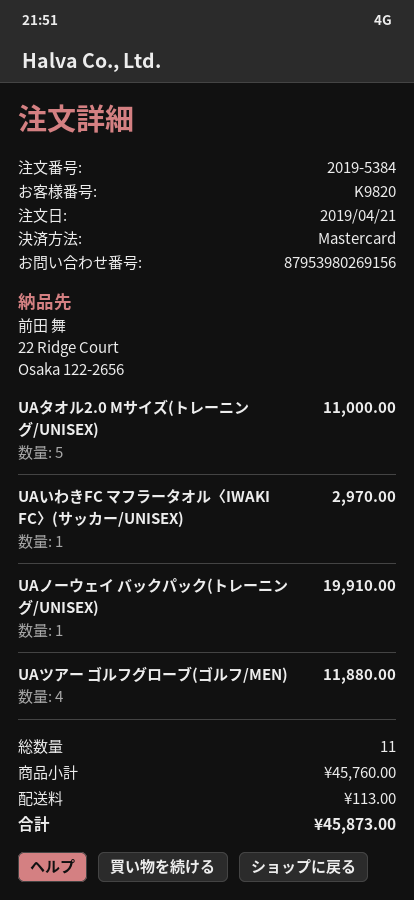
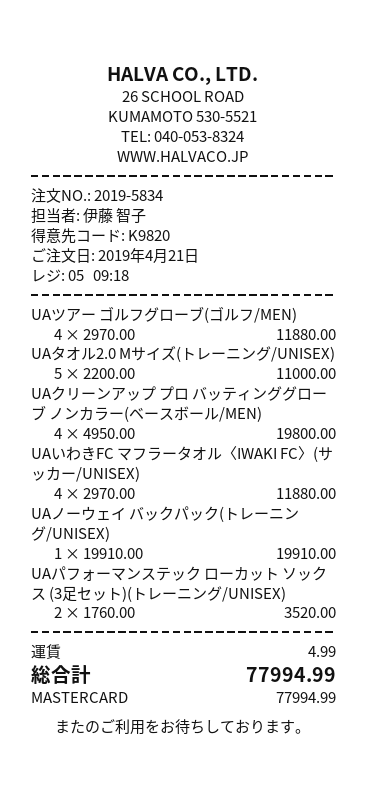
order number: 2019-5384 -> 2019-5834
UAいわきFC マフラータオル〈IWAKI FC〉(サッカー/UNISEX): 1 for 2970.00 -> 4 for 11880.00
UAクリーンアップ プロ バッティンググローブ ノンカラー(ベースボール/MEN): none -> 4 for 19800.00
UAパフォーマンステック ローカット ソックス (3足セット)(トレーニング/UNISEX): none -> 2 for 3520.00
shipping: 113.00 -> 4.99
total: 45873.00 -> 77994.99

